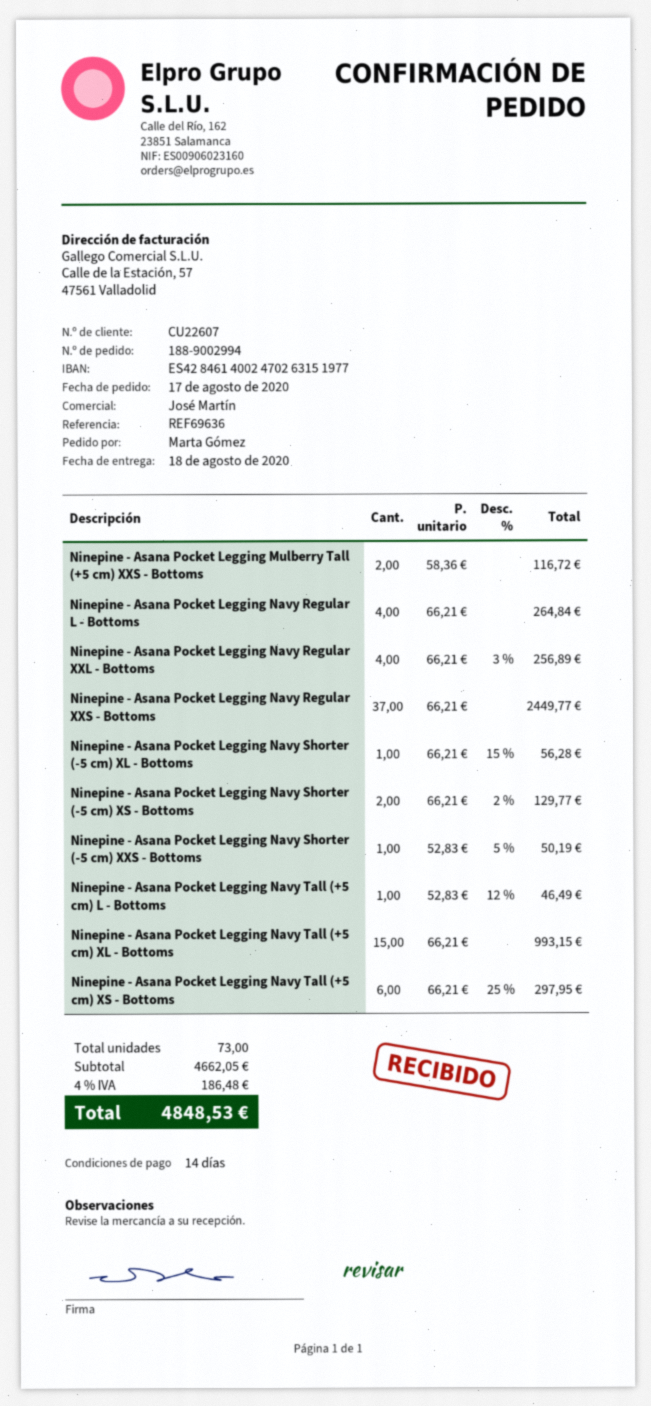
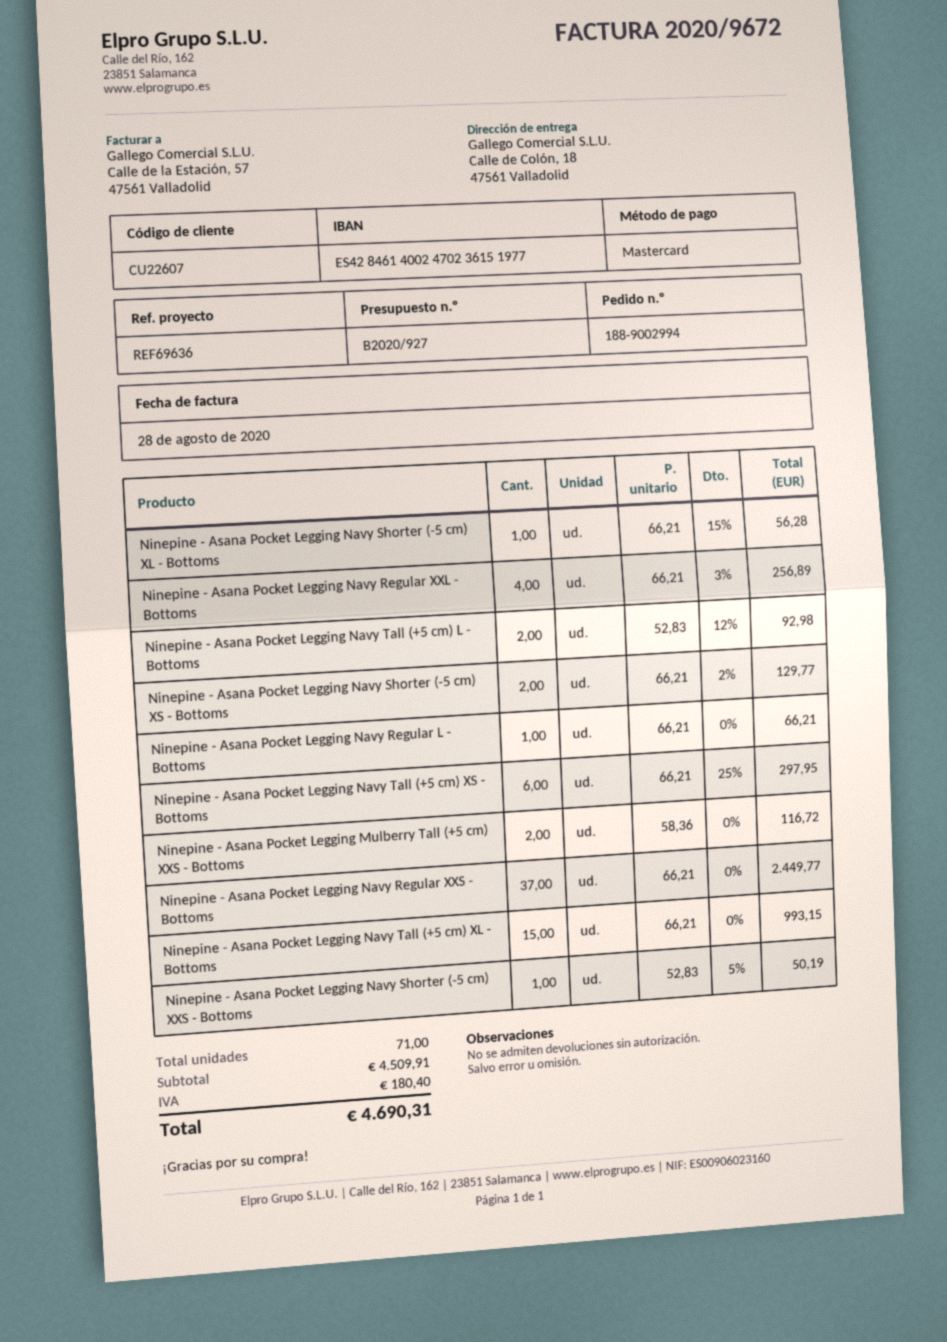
bank account: ES4284614002470263151977 -> ES4284614002470236151977
Ninepine - Asana Pocket Legging Navy Regular L - Bottoms: 4 x 66.21 = 264.84 -> 1 x 66.21 = 66.21
Ninepine - Asana Pocket Legging Navy Tall (+5 cm) L - Bottoms: 1 x 52.83 - 12% = 46.49 -> 2 x 52.83 - 12% = 92.98
total quantity: 73 -> 71
subtotal: 4662.05 -> 4509.91
tax: 186.48 -> 180.40
total: 4848.53 -> 4690.31

